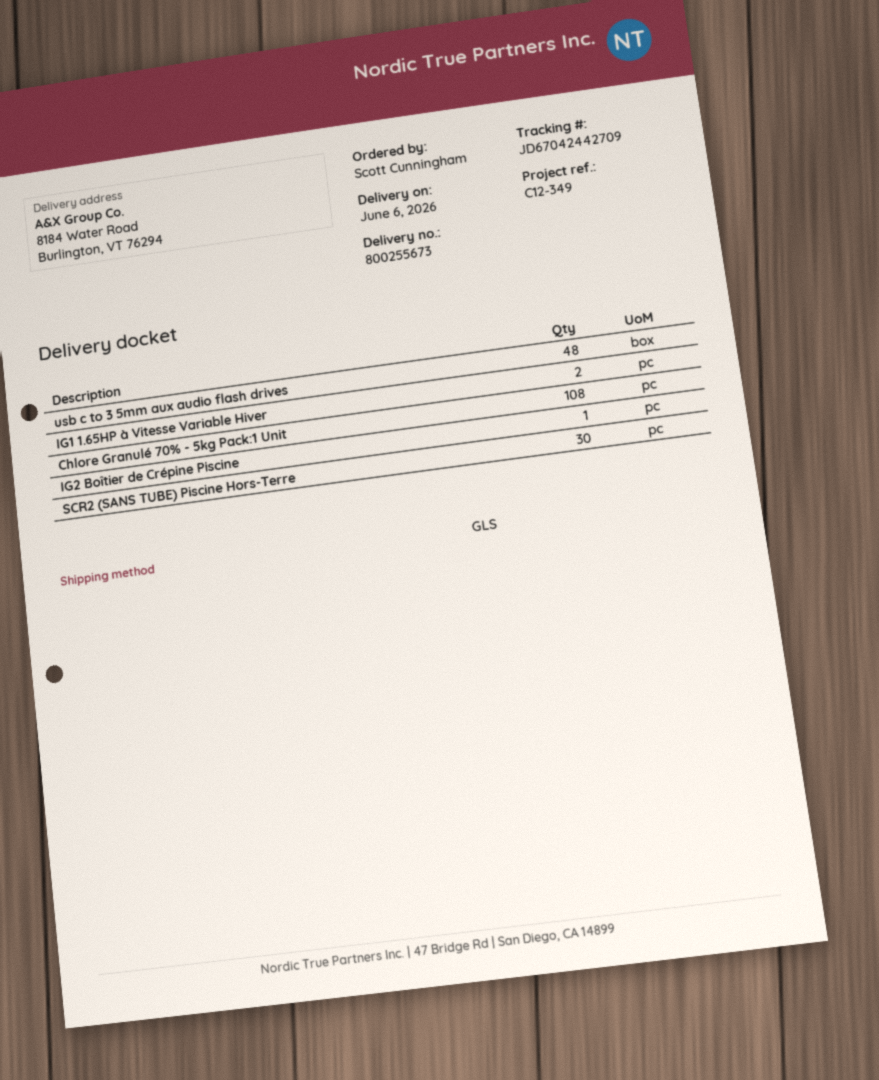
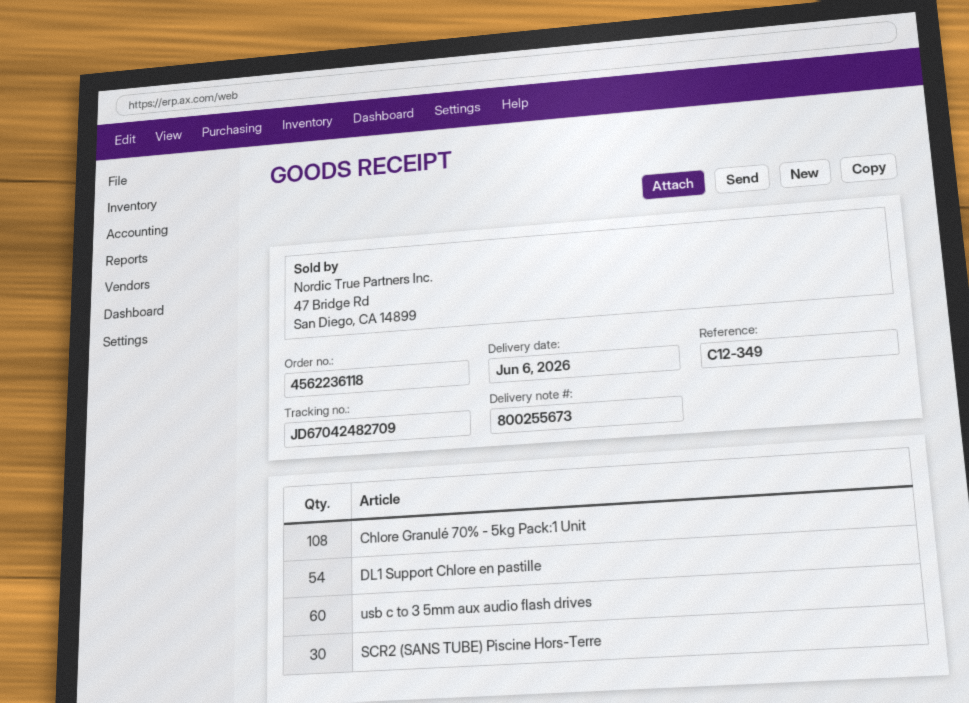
tracking number: JD67042442709 -> JD67042482709
usb c to 3 5mm aux audio flash drives: 48 -> 60
IG1 1.65HP à Vitesse Variable Hiver: 2 -> none
IG2 Boîtier de Crépine Piscine: 1 -> none
DL1 Support Chlore en pastille: none -> 54

